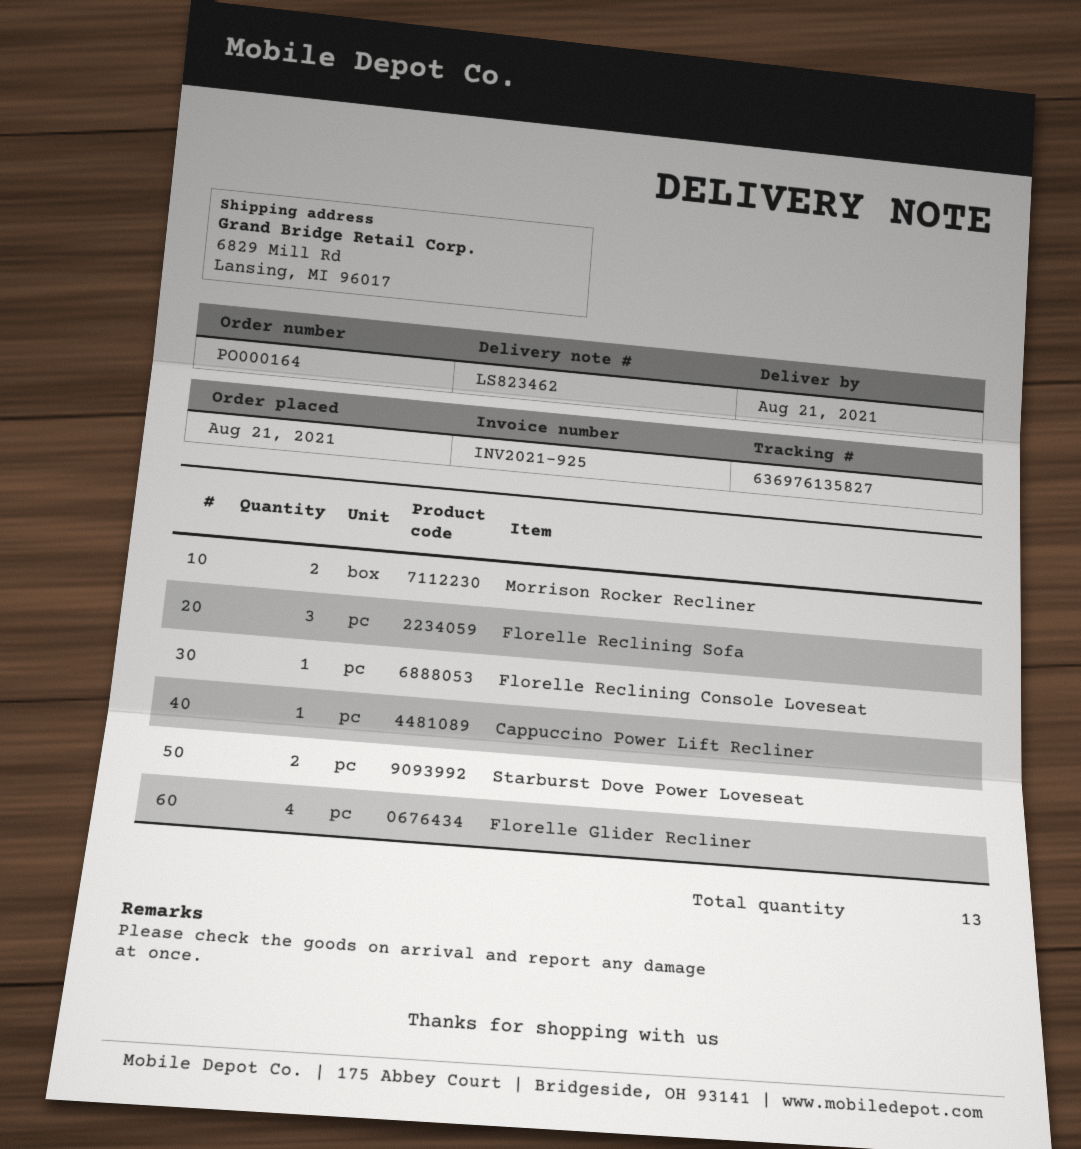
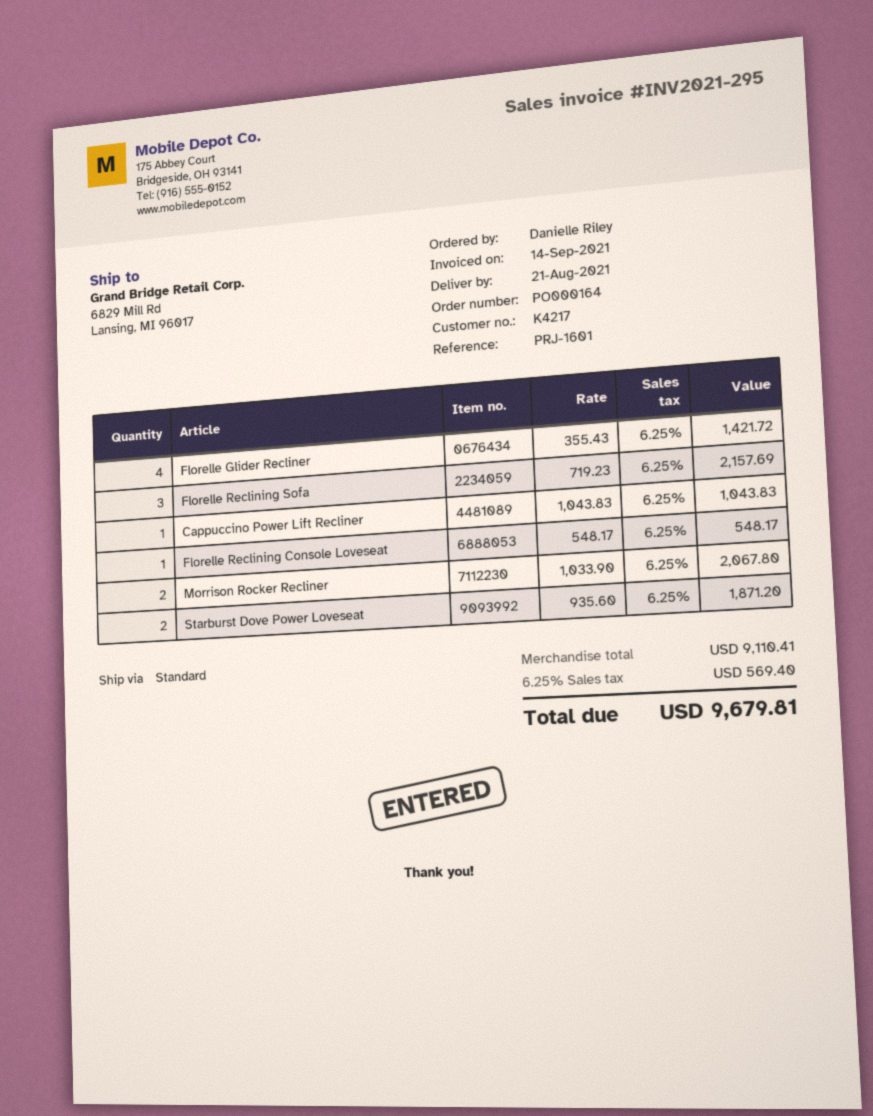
invoice number: INV2021-925 -> INV2021-295

